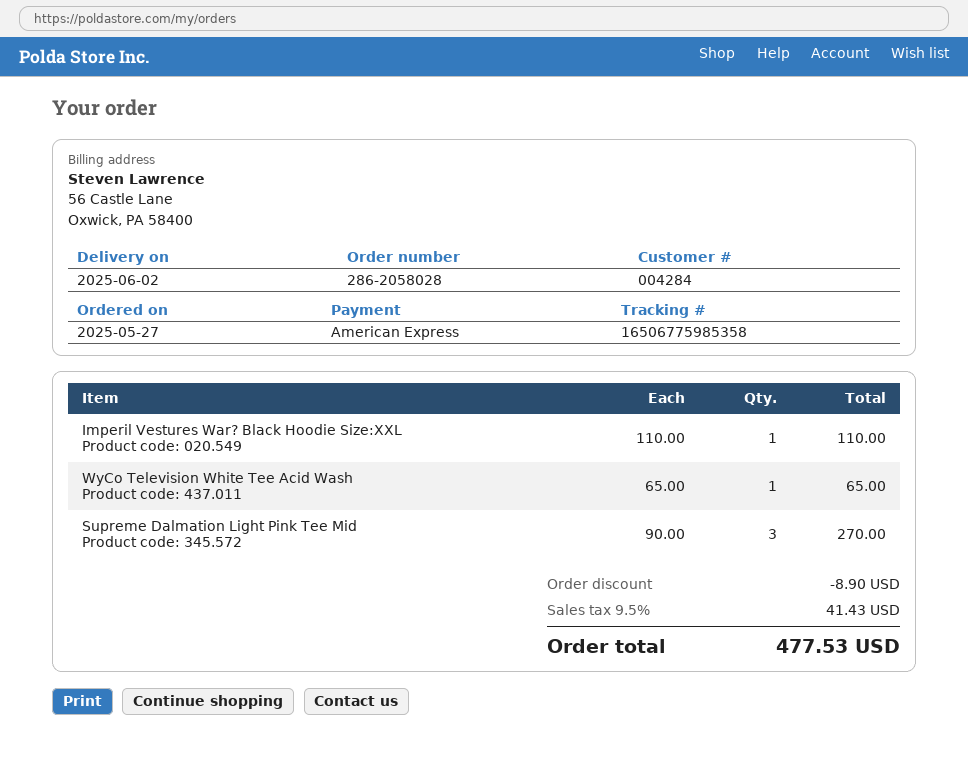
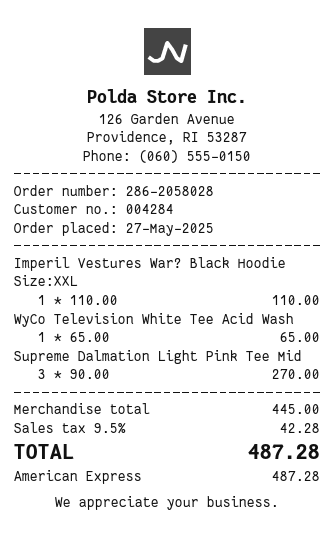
discount: 8.90 -> none
tax: 9.5% = 41.43 -> 9.5% = 42.28
total: 477.53 -> 487.28

